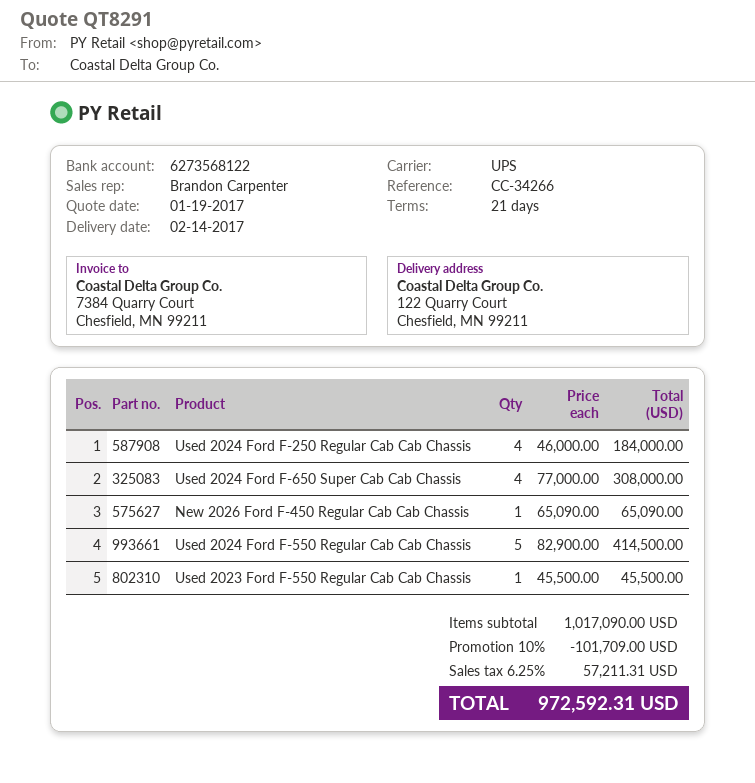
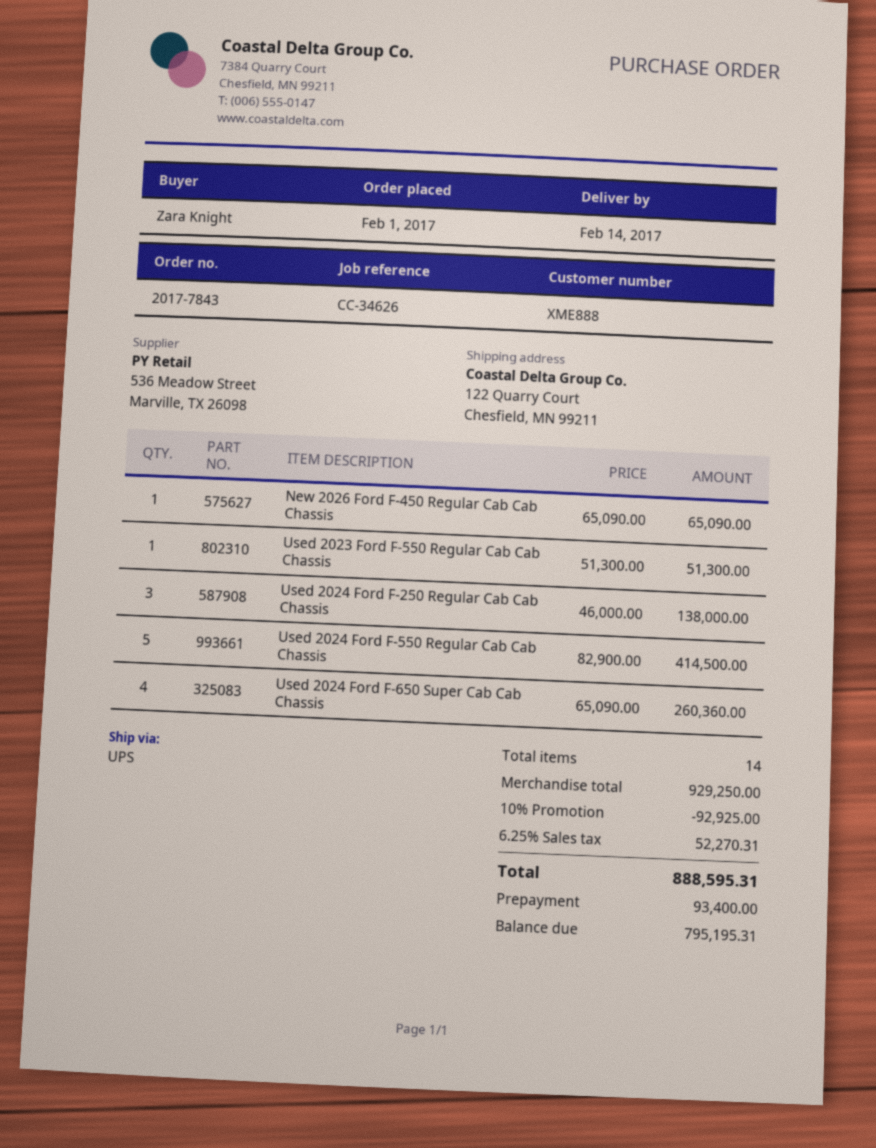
reference: CC-34266 -> CC-34626
Used 2024 Ford F-250 Regular Cab Cab Chassis: 4 x 46000.00 = 184000.00 -> 3 x 46000.00 = 138000.00
Used 2024 Ford F-650 Super Cab Cab Chassis: 4 x 77000.00 = 308000.00 -> 4 x 65090.00 = 260360.00
Used 2023 Ford F-550 Regular Cab Cab Chassis: 1 x 45500.00 = 45500.00 -> 1 x 51300.00 = 51300.00
subtotal: 1017090.00 -> 929250.00
discount: 10% = 101709.00 -> 10% = 92925.00
tax: 6.25% = 57211.31 -> 6.25% = 52270.31
total: 972592.31 -> 888595.31

